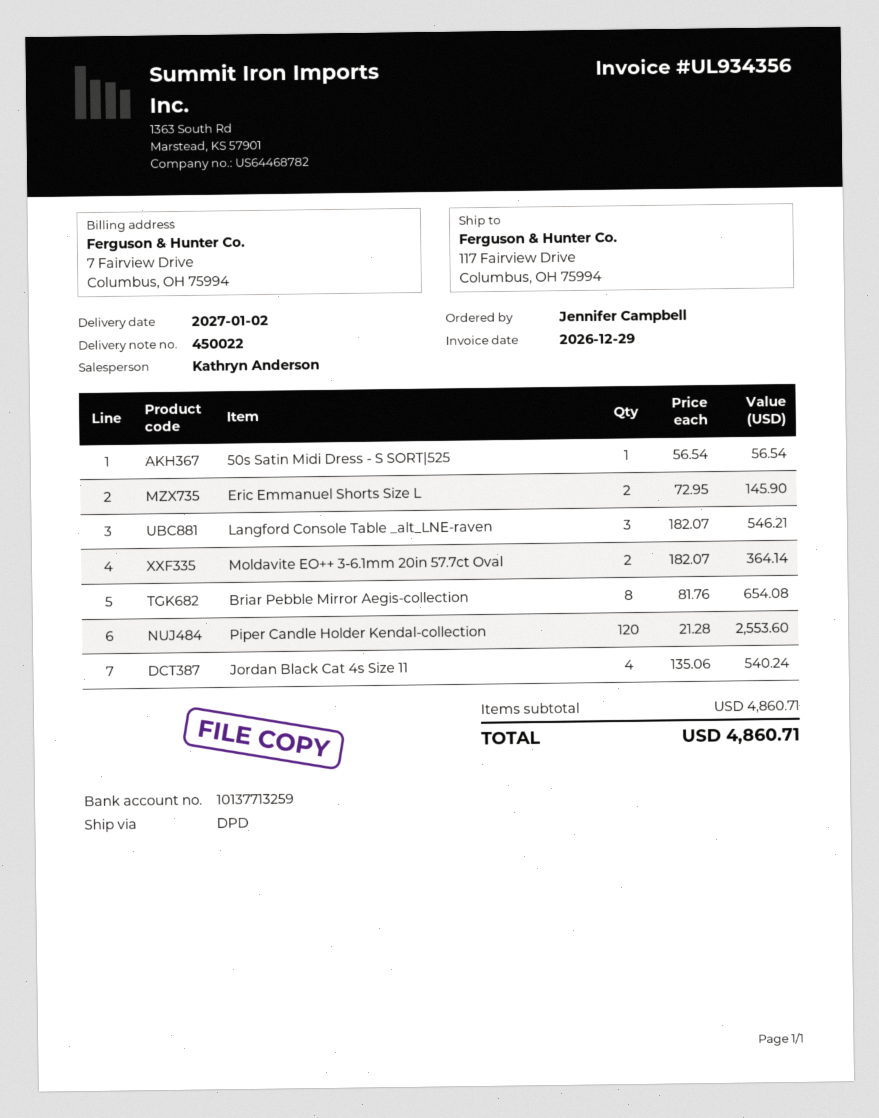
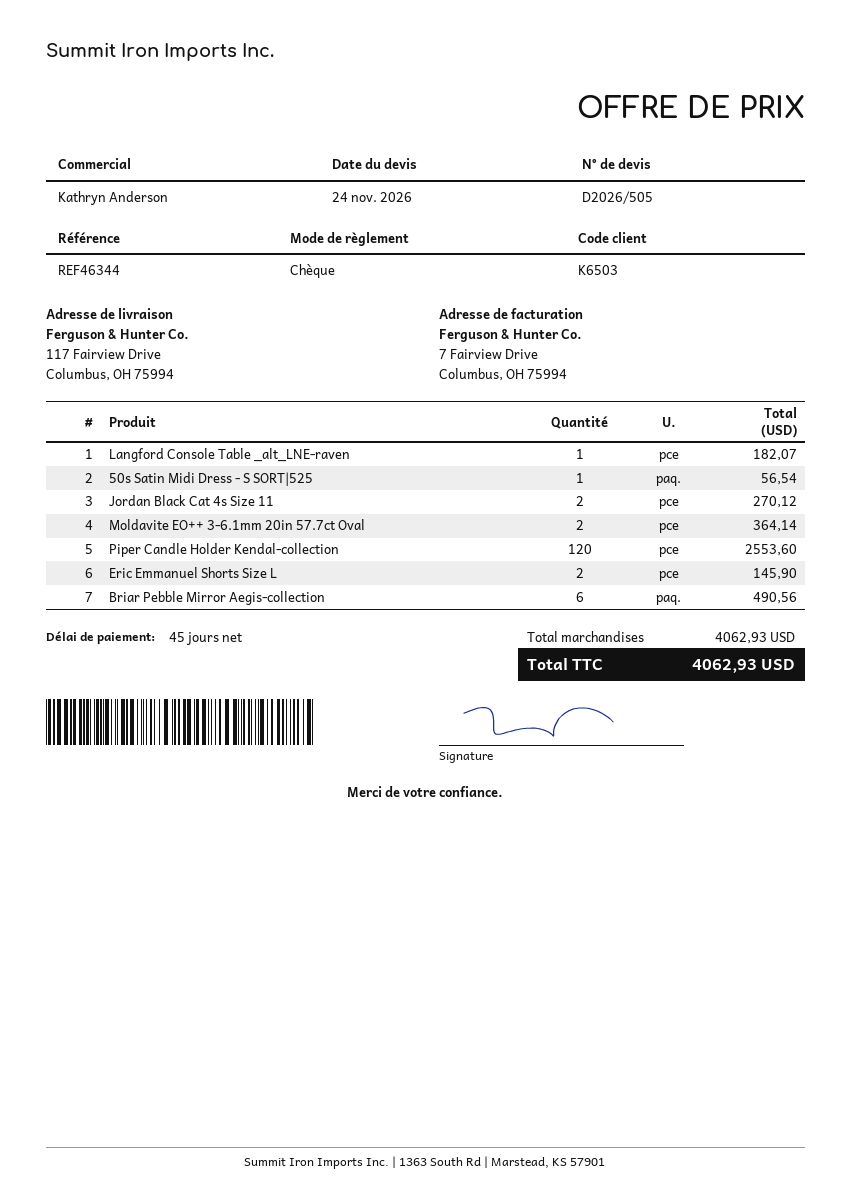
Langford Console Table _alt_LNE-raven: 3 for 546.21 -> 1 for 182.07
Briar Pebble Mirror Aegis-collection: 8 for 654.08 -> 6 for 490.56
Jordan Black Cat 4s Size 11: 4 for 540.24 -> 2 for 270.12
subtotal: 4860.71 -> 4062.93
total: 4860.71 -> 4062.93

